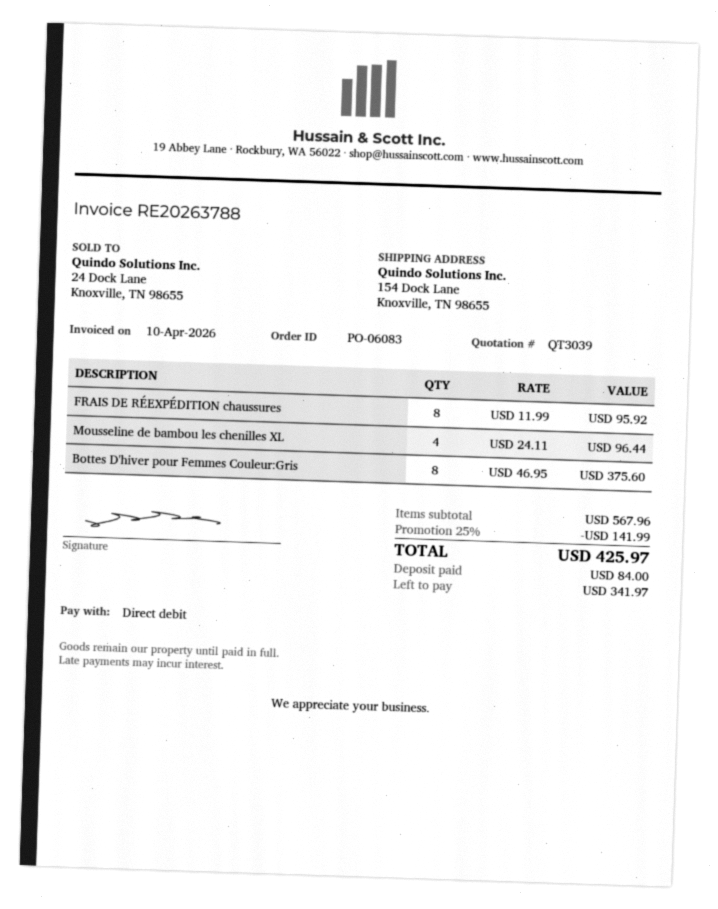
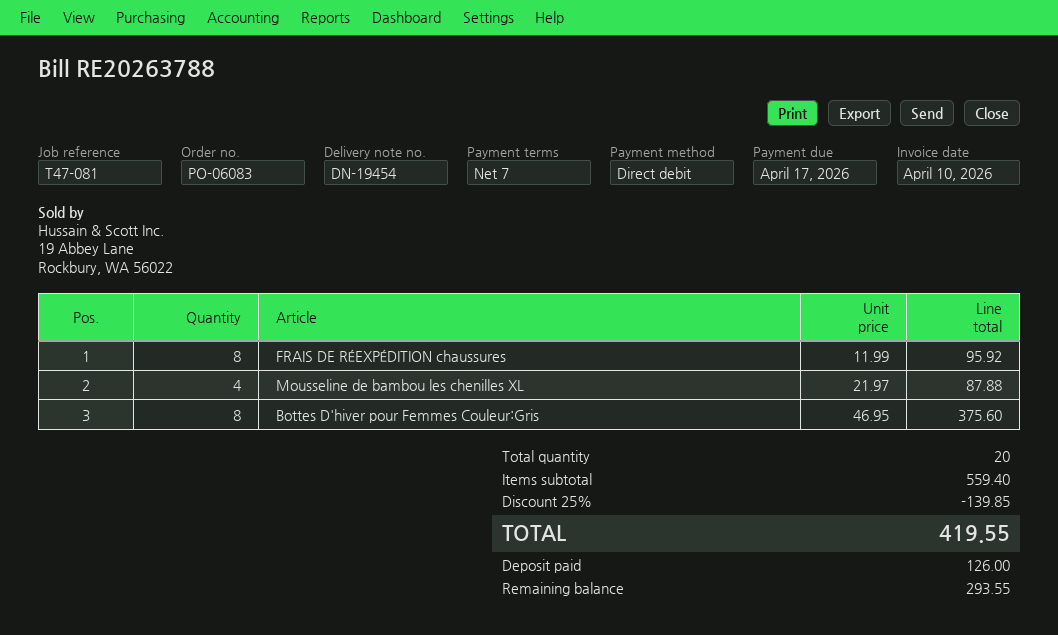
Mousseline de bambou les chenilles XL: 4 x 24.11 = 96.44 -> 4 x 21.97 = 87.88
subtotal: 567.96 -> 559.40
discount: 25% = 141.99 -> 25% = 139.85
total: 425.97 -> 419.55
deposit: 84.00 -> 126.00
balance: 341.97 -> 293.55

